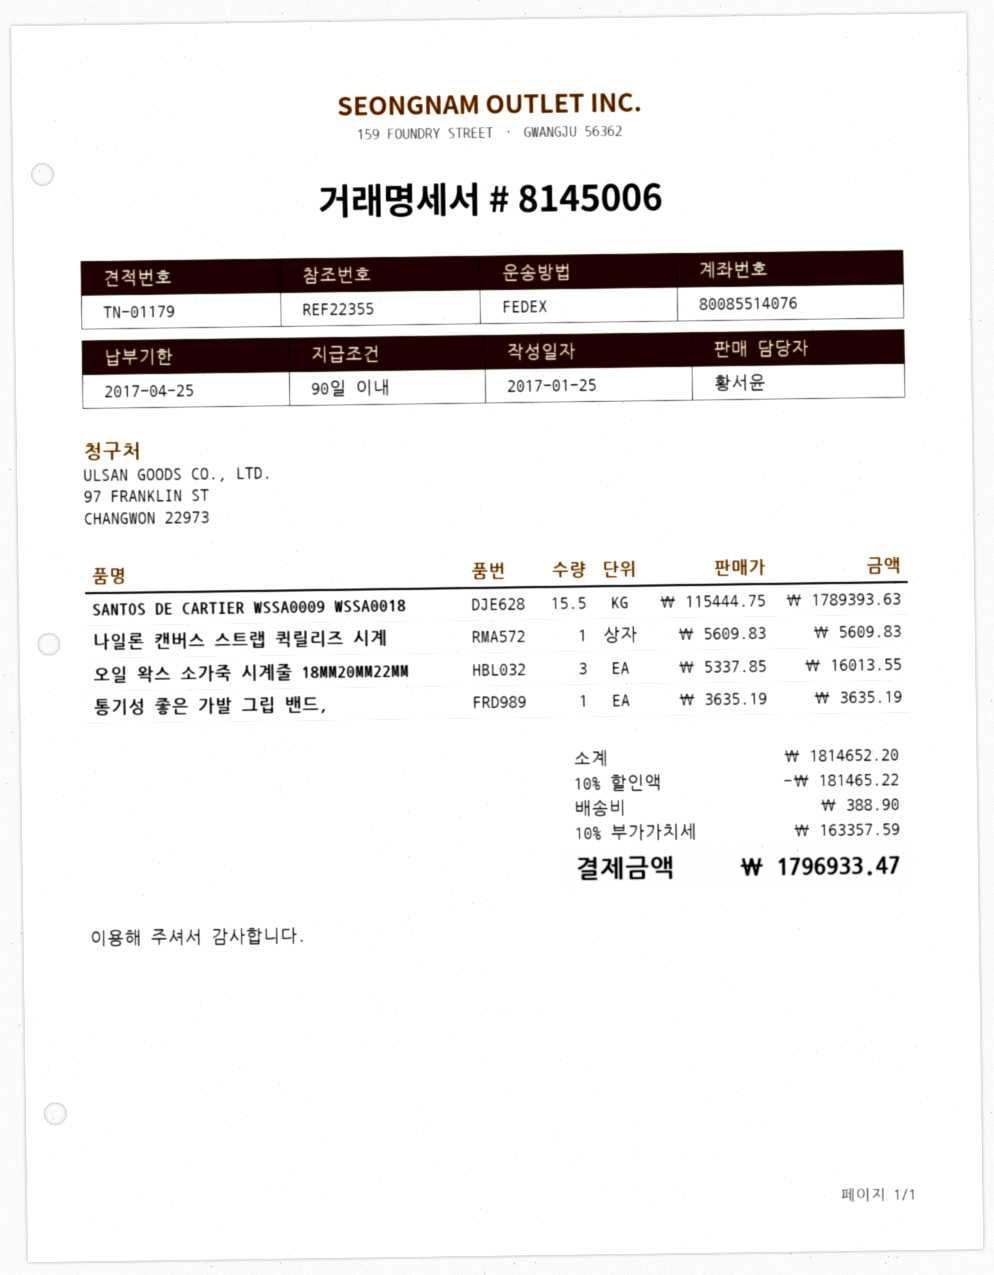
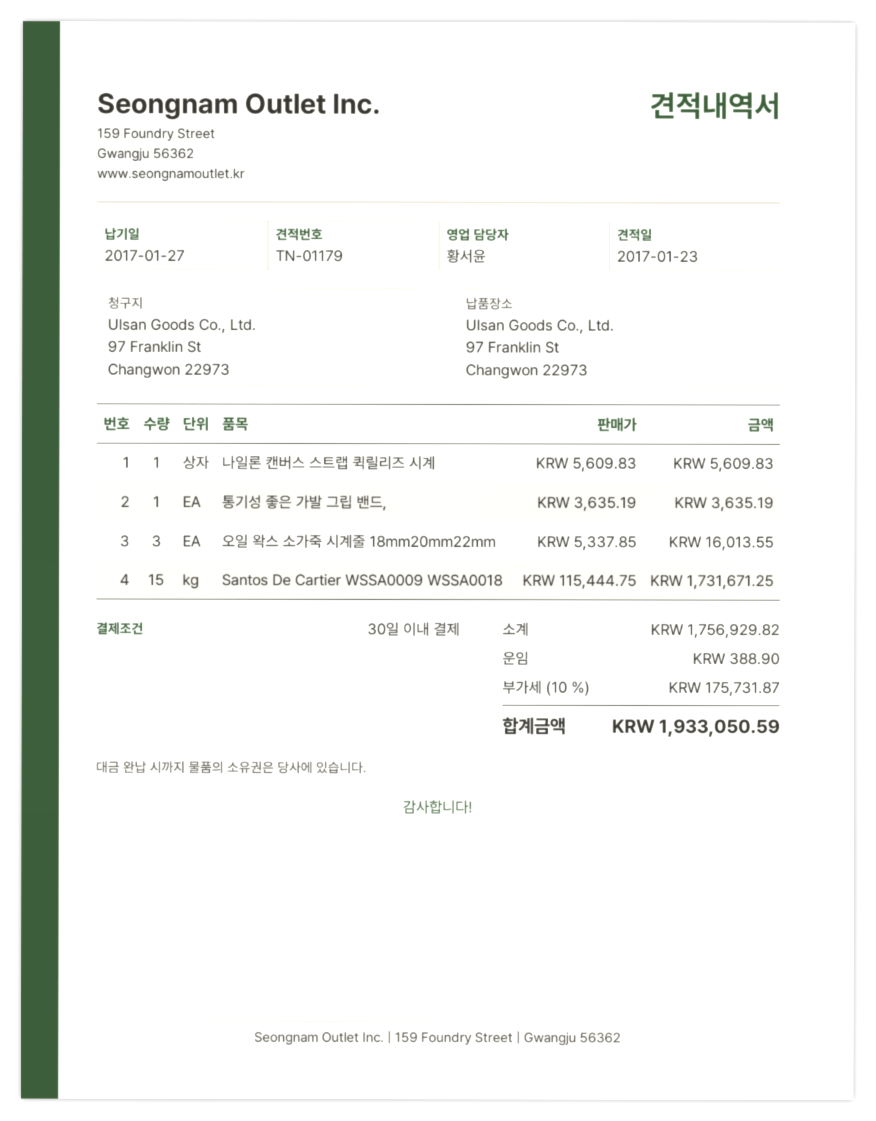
payment terms: 90 days -> 30 days
SANTOS DE CARTIER WSSA0009 WSSA0018: 15.5 x 115444.75 = 1789393.63 -> 15 x 115444.75 = 1731671.25
subtotal: 1814652.20 -> 1756929.82
discount: 10% = 181465.22 -> none
tax: 10% = 163357.59 -> 10% = 175731.87
total: 1796933.47 -> 1933050.59

